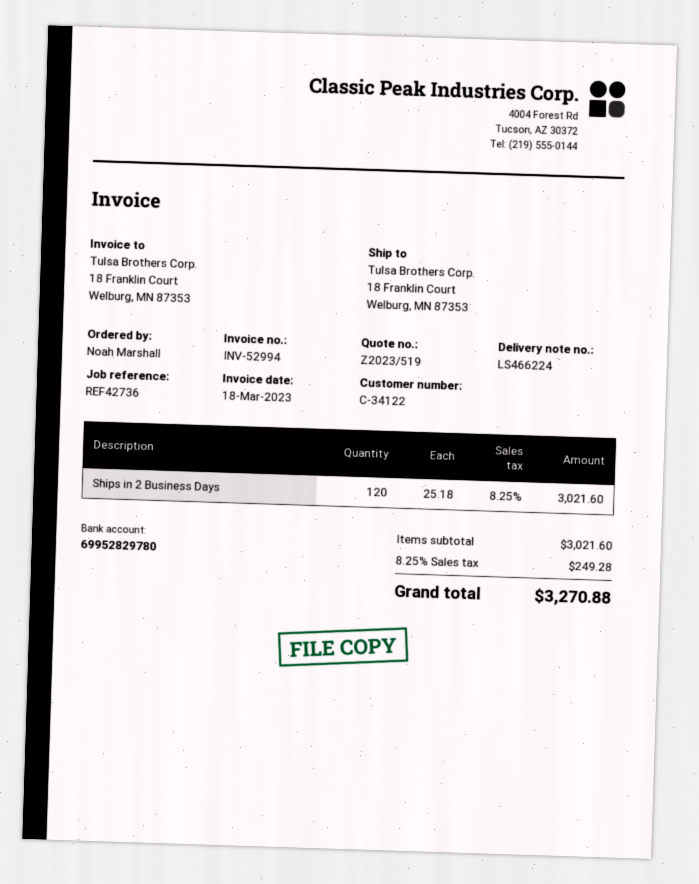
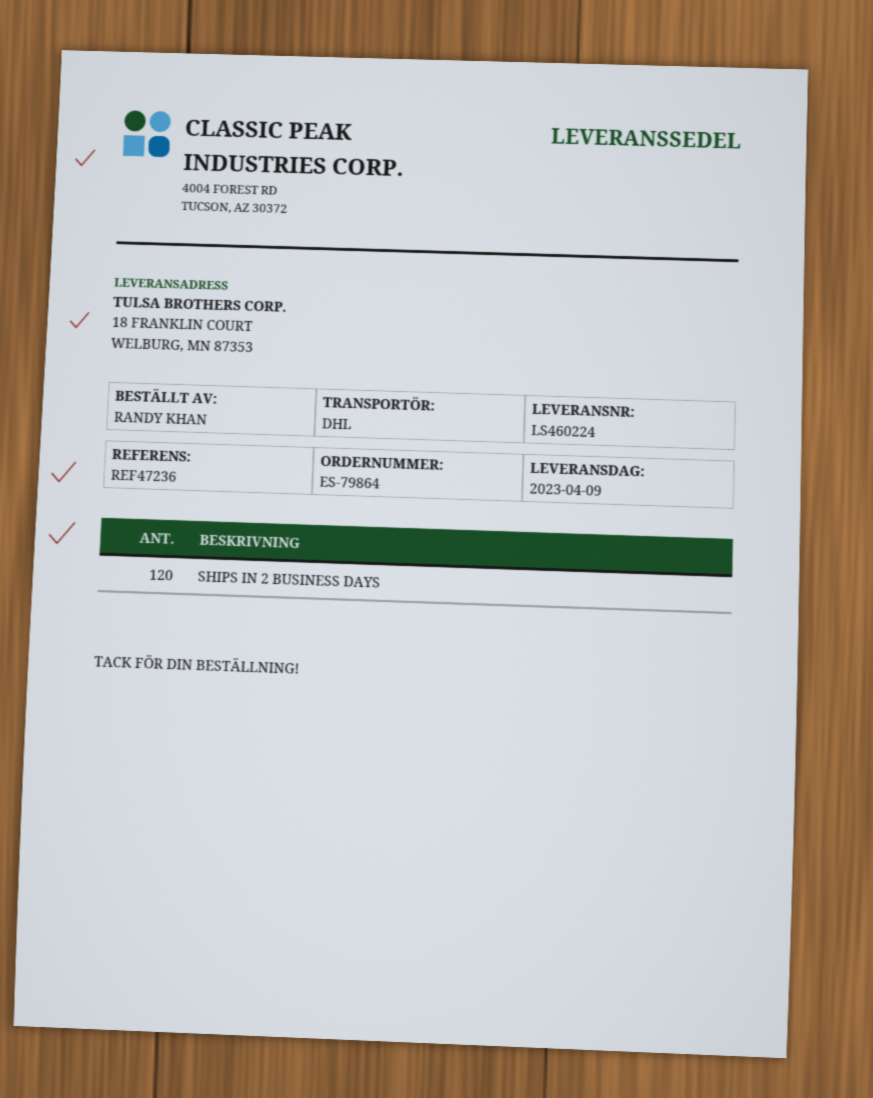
delivery note number: LS466224 -> LS460224
reference: REF42736 -> REF47236
ordered by: Noah Marshall -> RANDY KHAN

